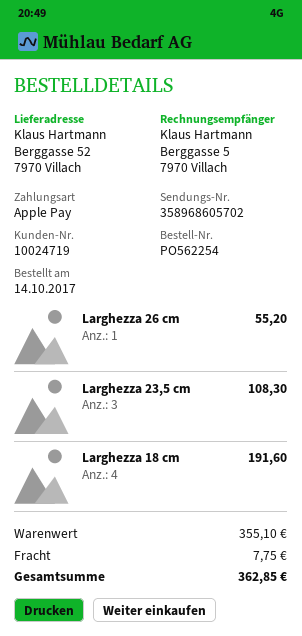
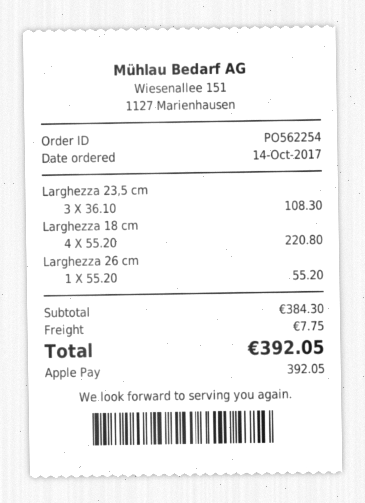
Larghezza 18 cm: 4 for 191.60 -> 4 for 220.80
subtotal: 355.10 -> 384.30
total: 362.85 -> 392.05

